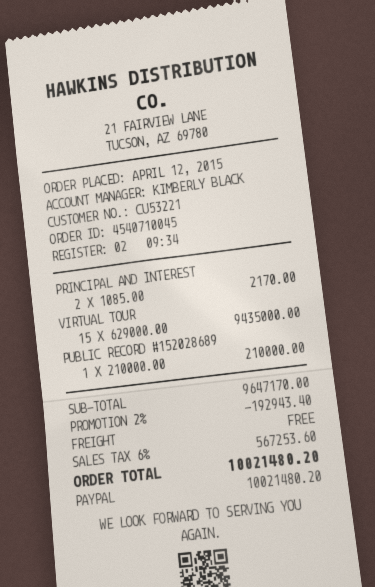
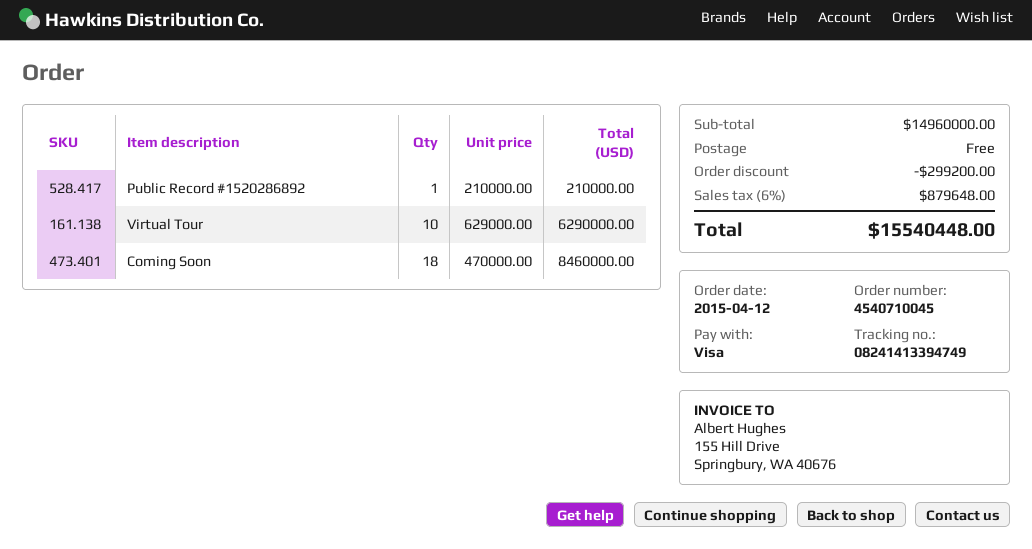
payment method: PayPal -> Visa
PRINCIPAL AND INTEREST: 2 x 1085.00 = 2170.00 -> none
VIRTUAL TOUR: 15 x 629000.00 = 9435000.00 -> 10 x 629000.00 = 6290000.00
Coming Soon: none -> 18 x 470000.00 = 8460000.00
subtotal: 9647170.00 -> 14960000.00
discount: 192943.40 -> 299200.00
tax: 6% = 567253.60 -> 6% = 879648.00
total: 10021480.20 -> 15540448.00

